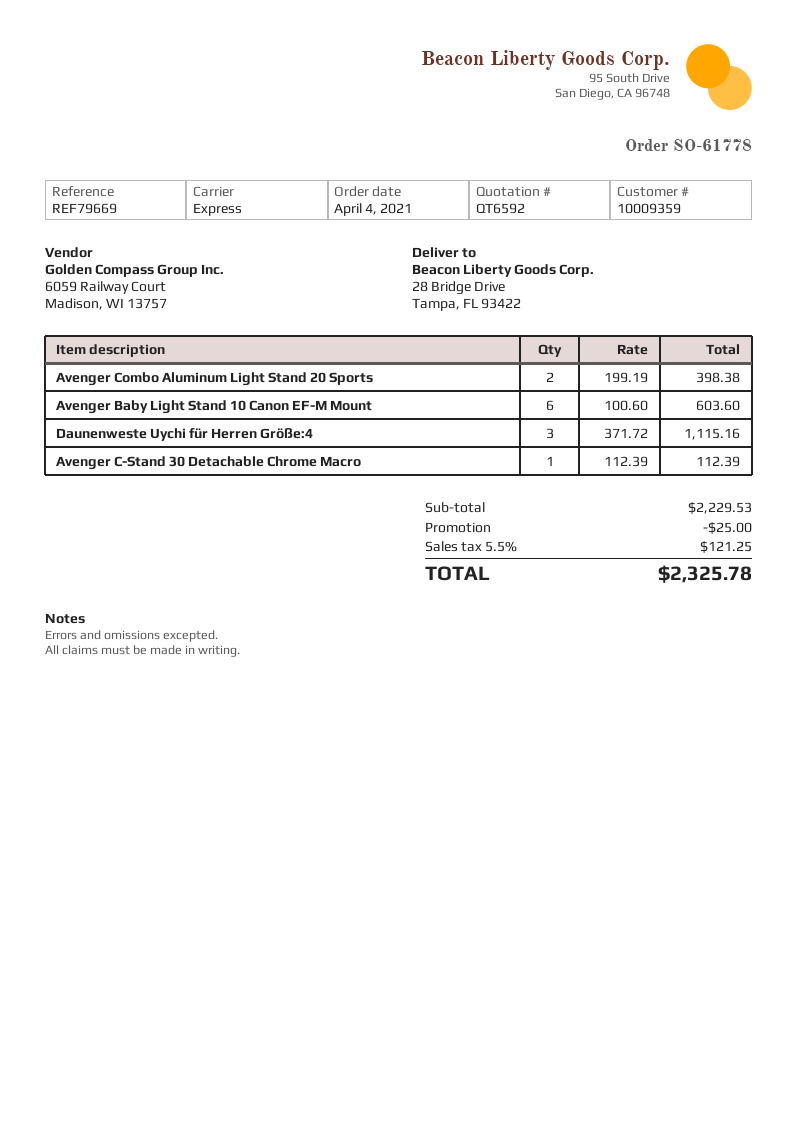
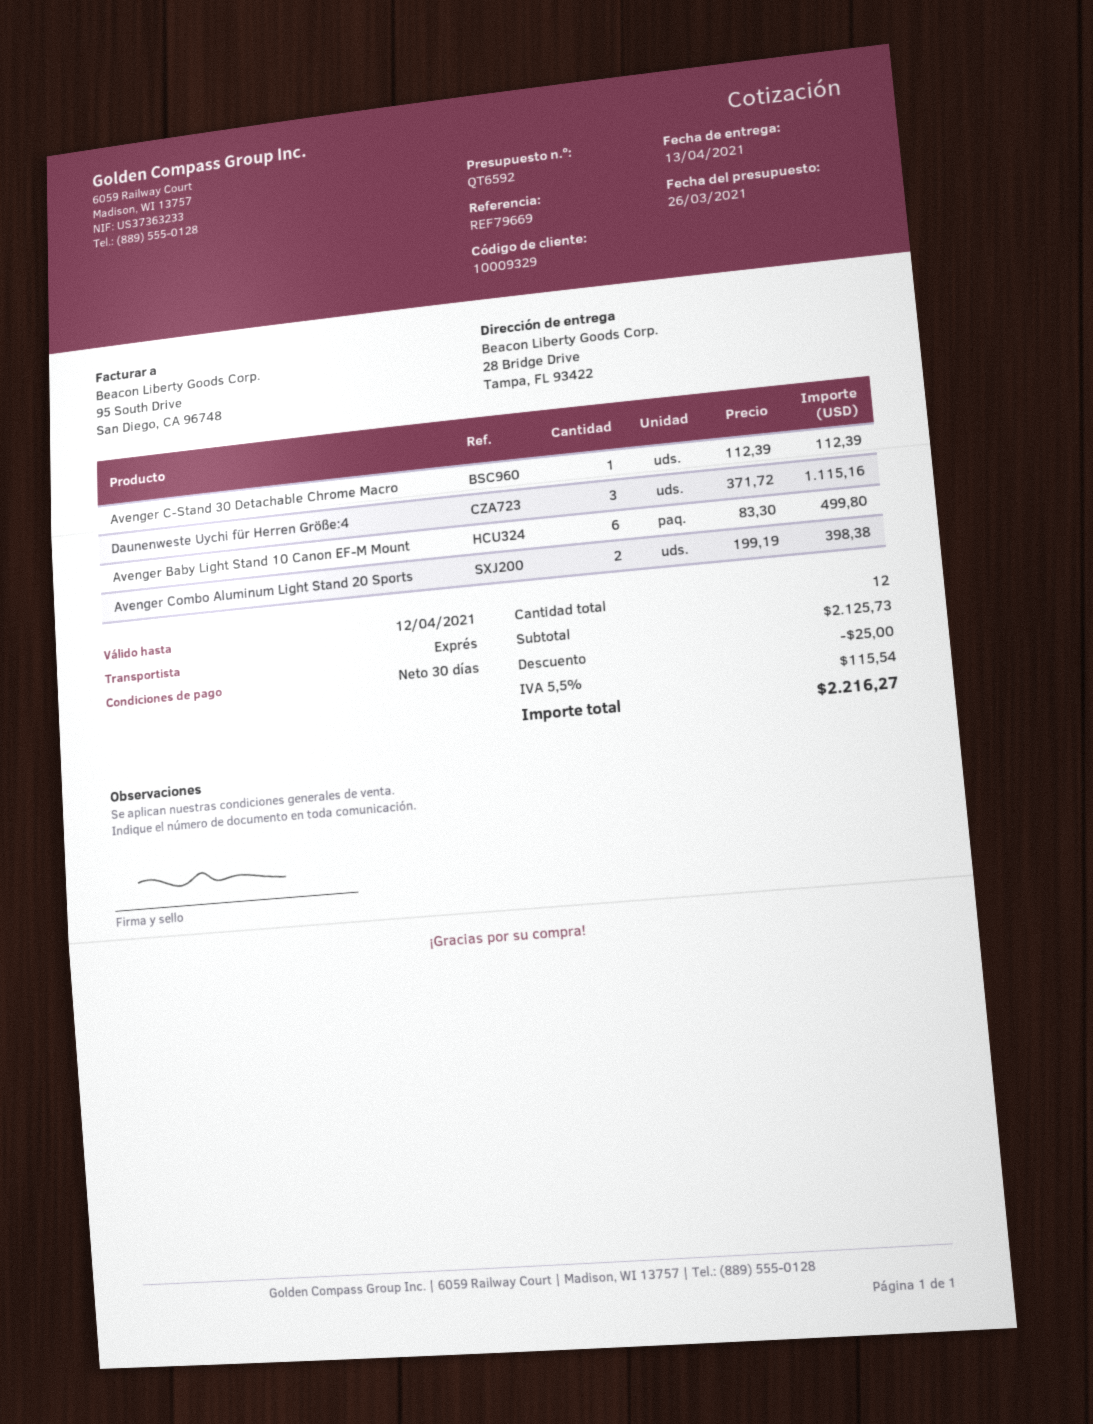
customer number: 10009359 -> 10009329
Avenger Baby Light Stand 10 Canon EF-M Mount: 6 x 100.60 = 603.60 -> 6 x 83.30 = 499.80
subtotal: 2229.53 -> 2125.73
tax: 5.5% = 121.25 -> 5.5% = 115.54
total: 2325.78 -> 2216.27

